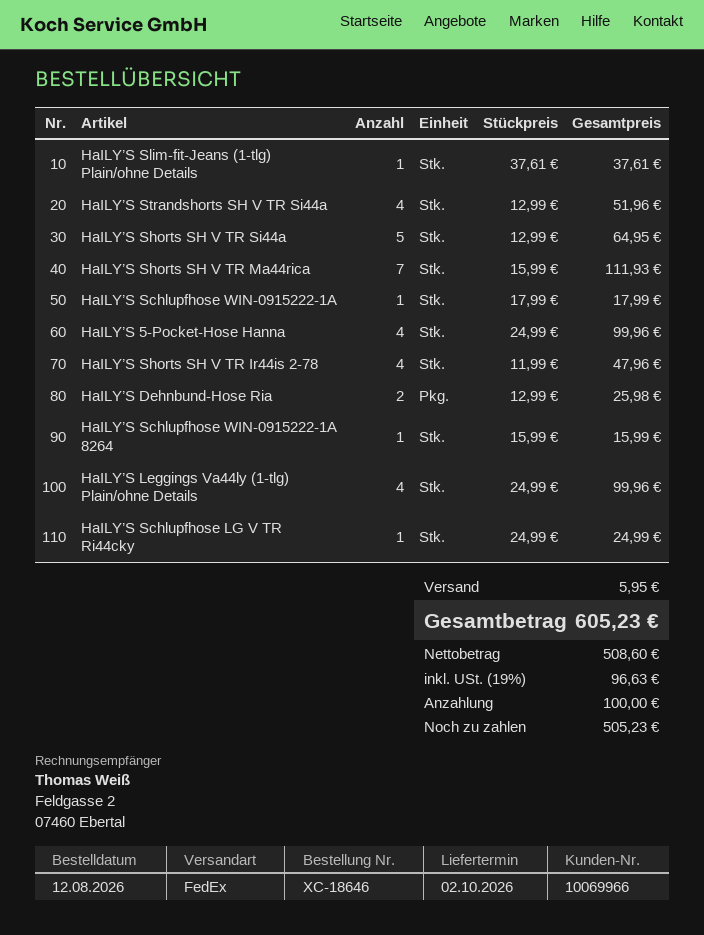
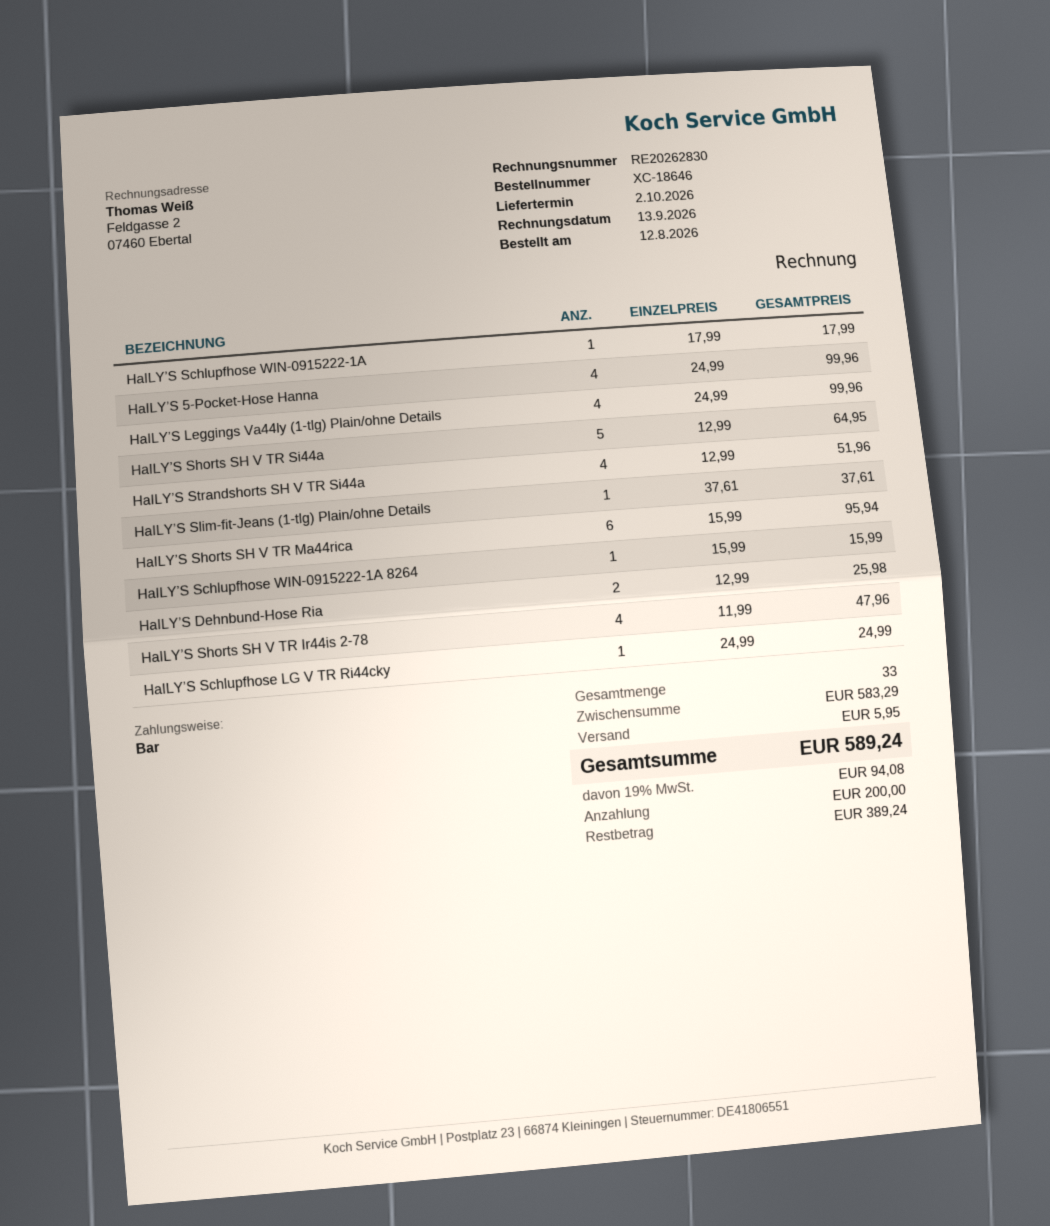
HaILY’S Shorts SH V TR Ma44rica: 7 x 15.99 = 111.93 -> 6 x 15.99 = 95.94
tax: 19% = 96.63 -> 19% = 94.08
total: 605.23 -> 589.24
deposit: 100.00 -> 200.00
balance: 505.23 -> 389.24

